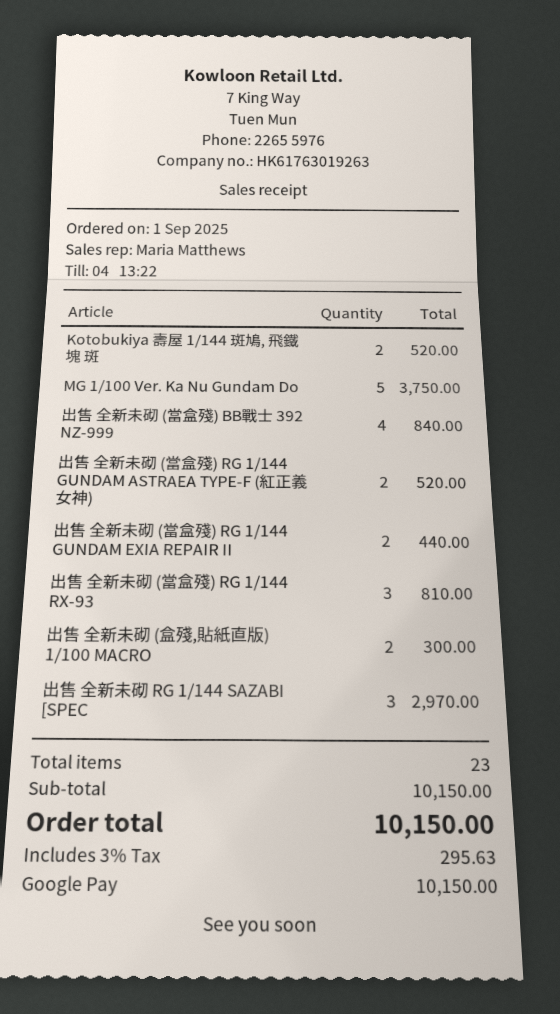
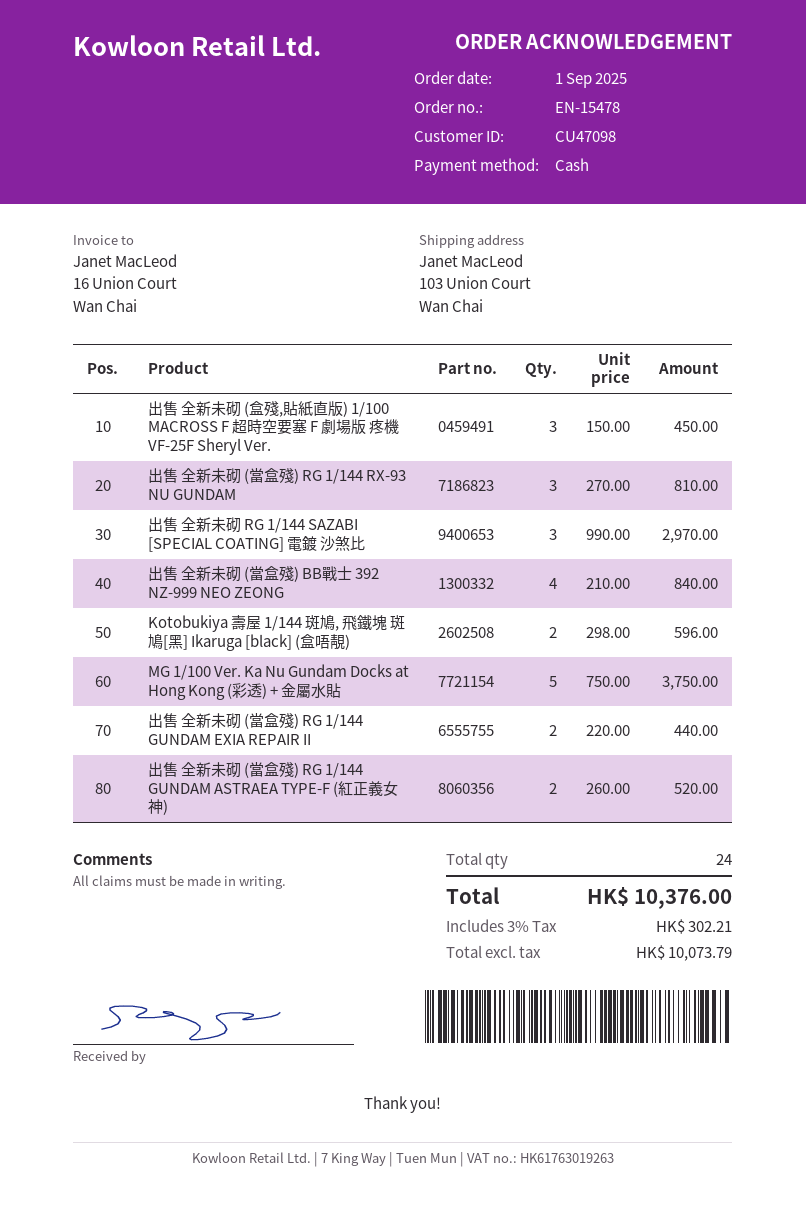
payment method: Google Pay -> cash
Kotobukiya 壽屋 1/144 斑鳩, 飛鐵塊 斑: 2 for 520.00 -> 2 for 596.00
出售 全新未砌 (盒殘,貼紙直版) 1/100 MACRO: 2 for 300.00 -> 3 for 450.00
total quantity: 23 -> 24
tax: 3% = 295.63 -> 3% = 302.21
total: 10150.00 -> 10376.00

